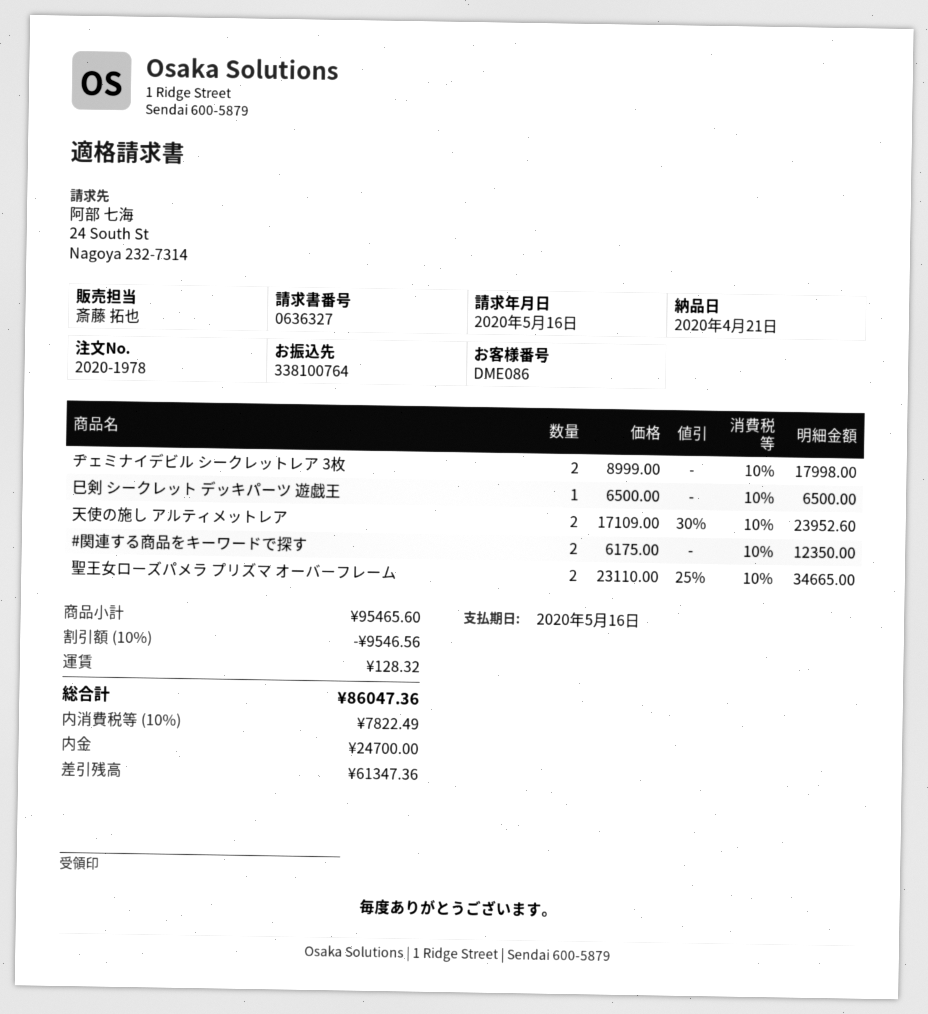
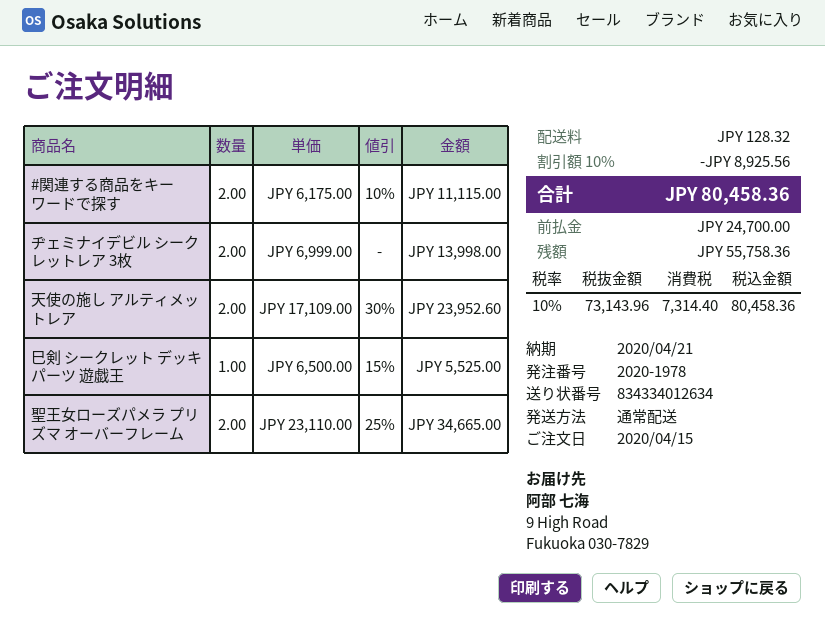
ヂェミナイデビル シークレットレア 3枚: 2 x 8999.00 = 17998.00 -> 2 x 6999.00 = 13998.00
巳剣 シークレット デッキパーツ 遊戯王: 1 x 6500.00 = 6500.00 -> 1 x 6500.00 - 15% = 5525.00
#関連する商品をキーワードで探す: 2 x 6175.00 = 12350.00 -> 2 x 6175.00 - 10% = 11115.00
discount: 10% = 9546.56 -> 10% = 8925.56
tax: 10% = 7822.49 -> 10% = 7314.40
total: 86047.36 -> 80458.36
balance: 61347.36 -> 55758.36

